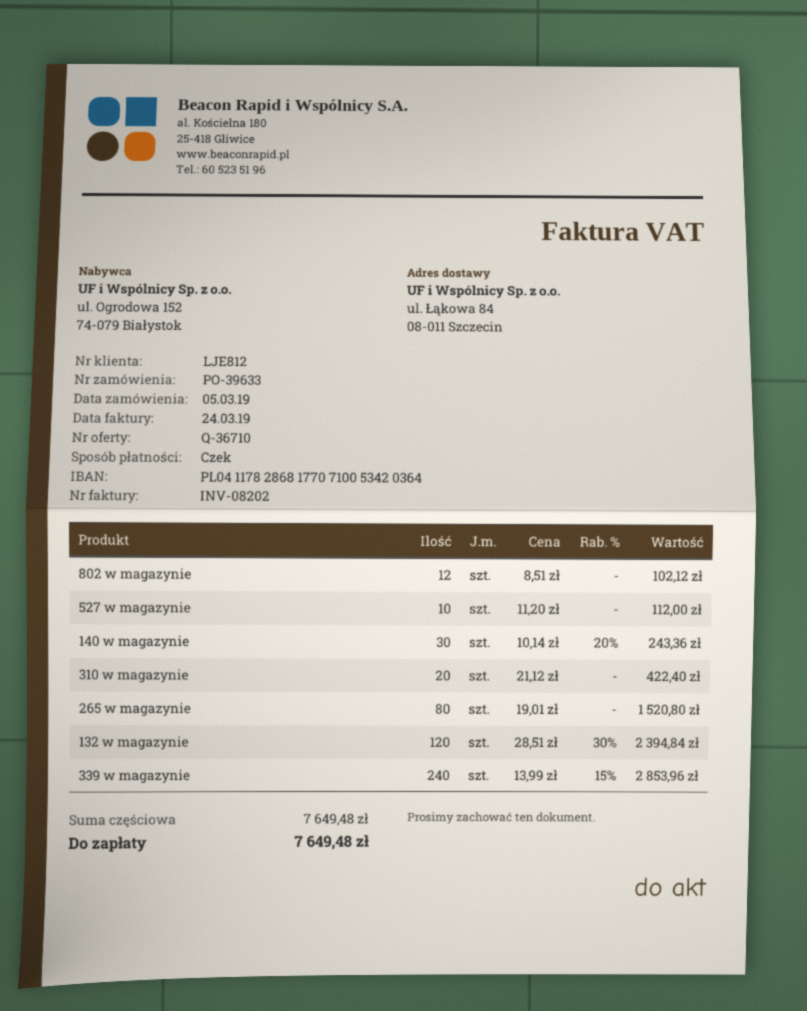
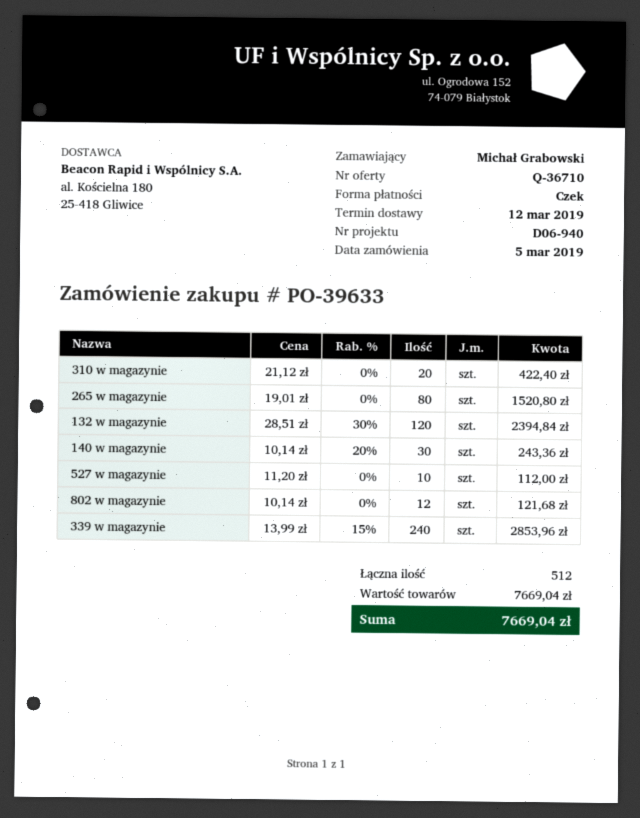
802 w magazynie: 12 x 8.51 = 102.12 -> 12 x 10.14 = 121.68
subtotal: 7649.48 -> 7669.04
total: 7649.48 -> 7669.04

